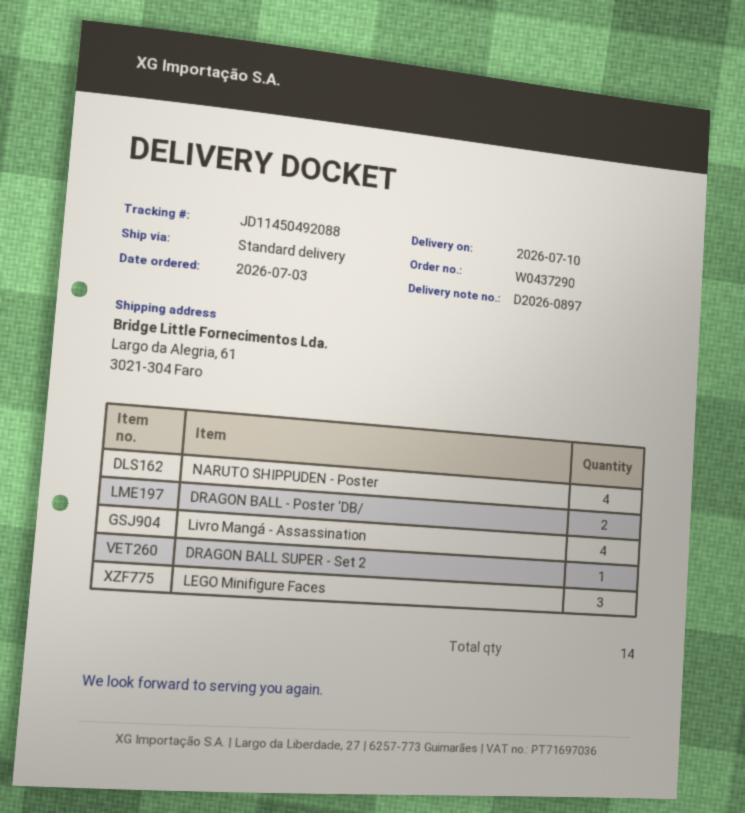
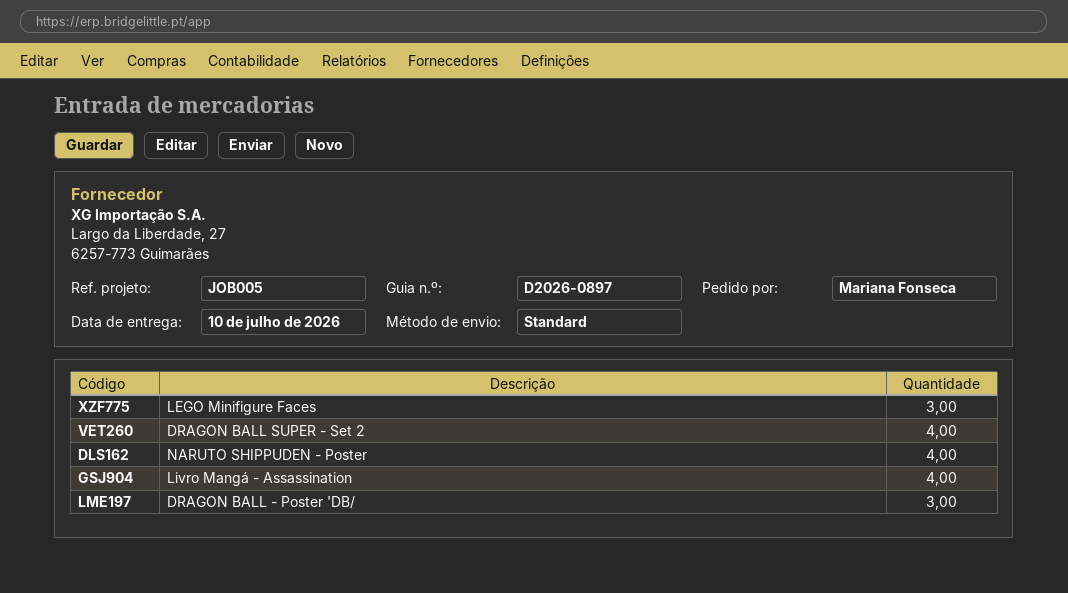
DRAGON BALL - Poster 'DB/: 2 -> 3
DRAGON BALL SUPER - Set 2: 1 -> 4

